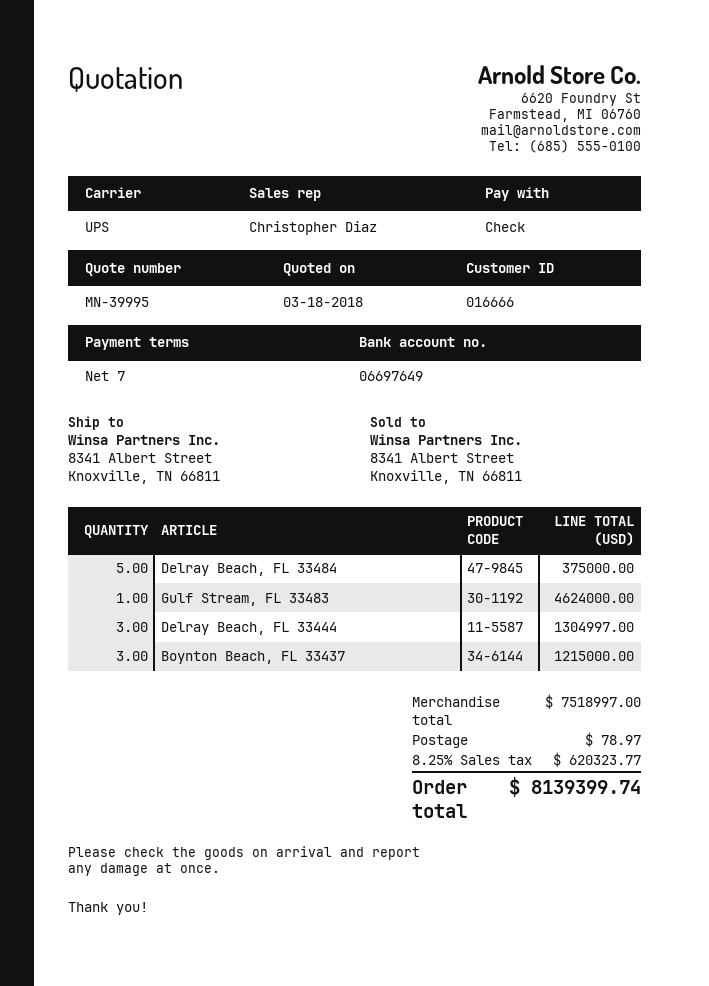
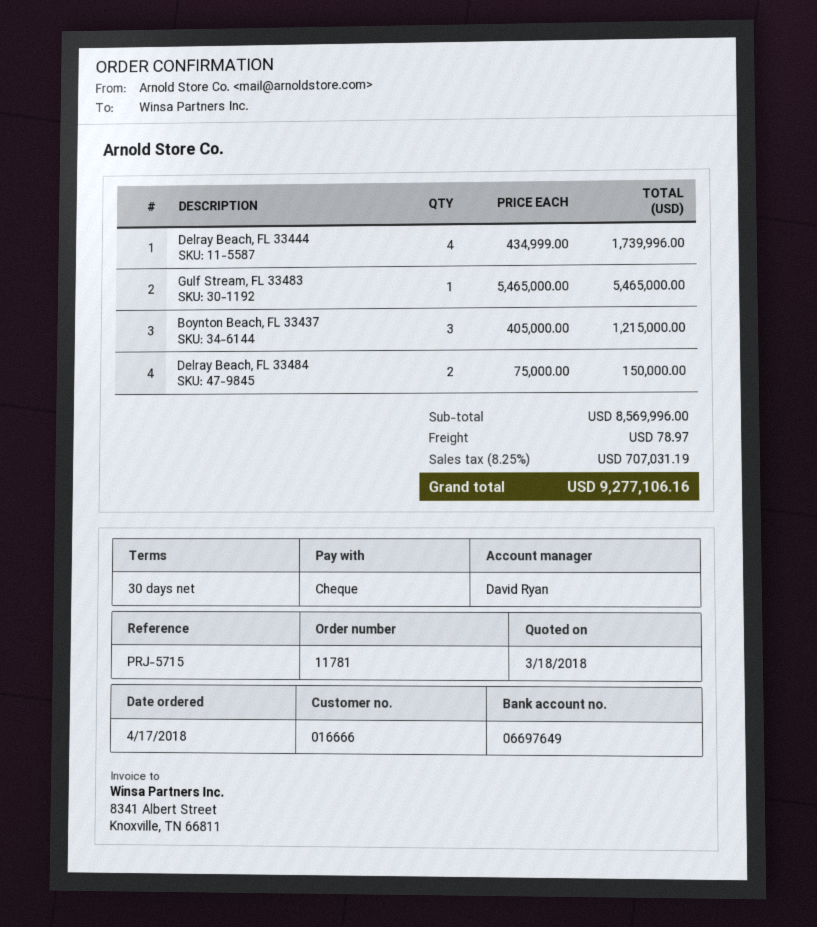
payment terms: 7 days -> 30 days
sales rep: Christopher Diaz -> David Ryan
Delray Beach, FL 33484: 5 for 375000.00 -> 2 for 150000.00
Gulf Stream, FL 33483: 1 for 4624000.00 -> 1 for 5465000.00
Delray Beach, FL 33444: 3 for 1304997.00 -> 4 for 1739996.00
subtotal: 7518997.00 -> 8569996.00
tax: 8.25% = 620323.77 -> 8.25% = 707031.19
total: 8139399.74 -> 9277106.16

